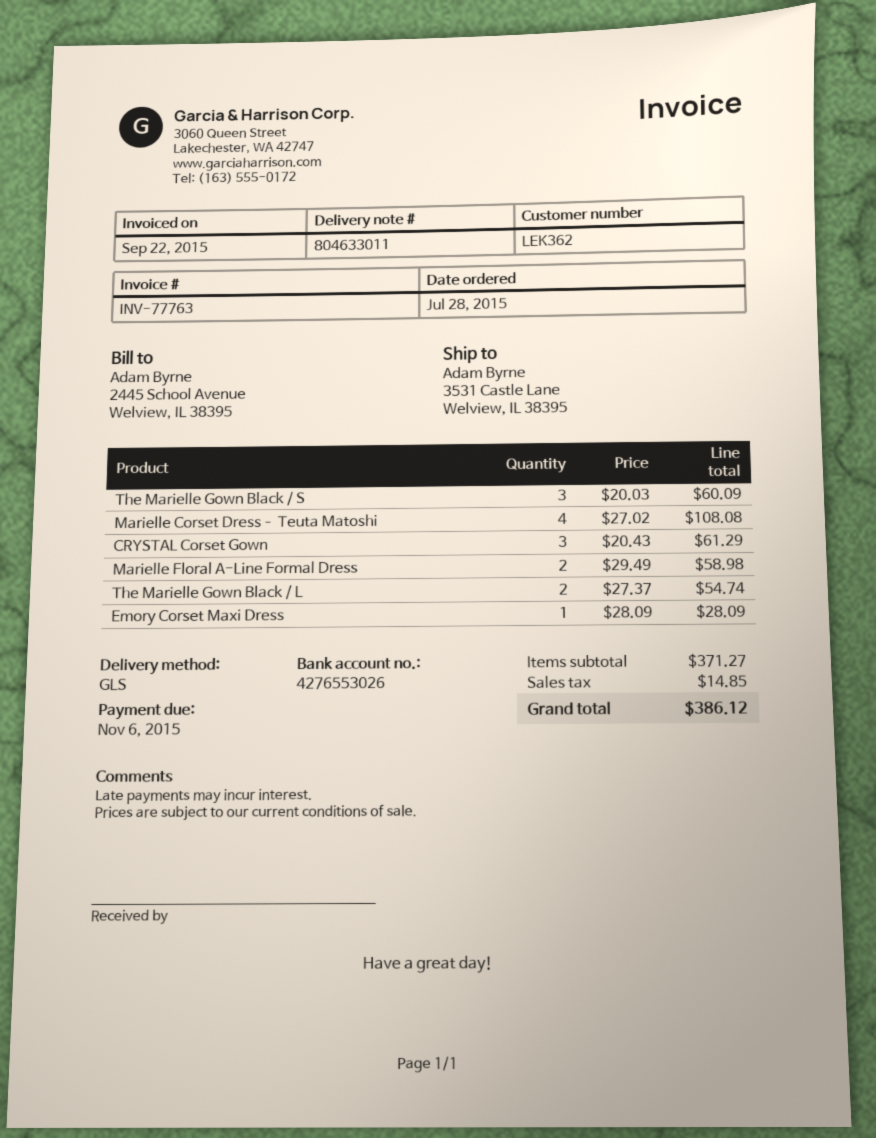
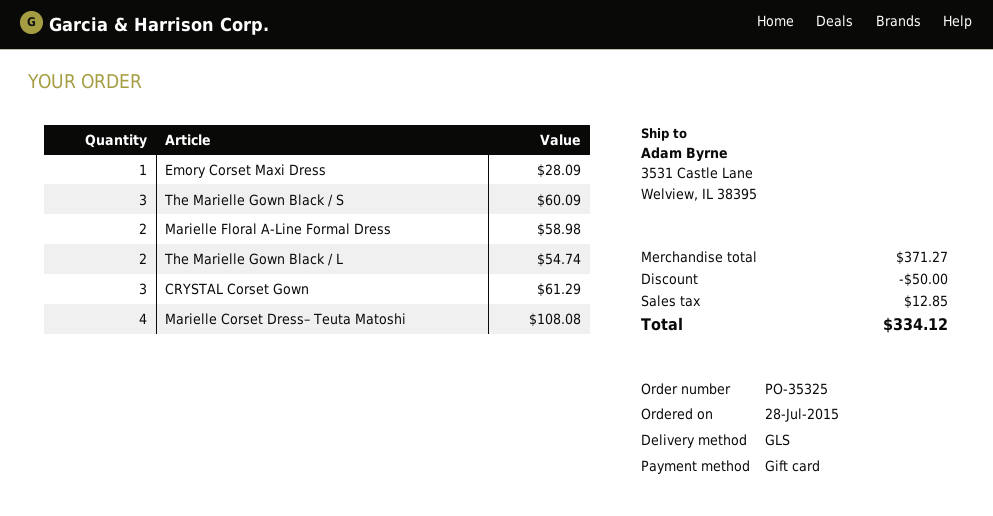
discount: none -> 50.00
tax: 14.85 -> 12.85
total: 386.12 -> 334.12

